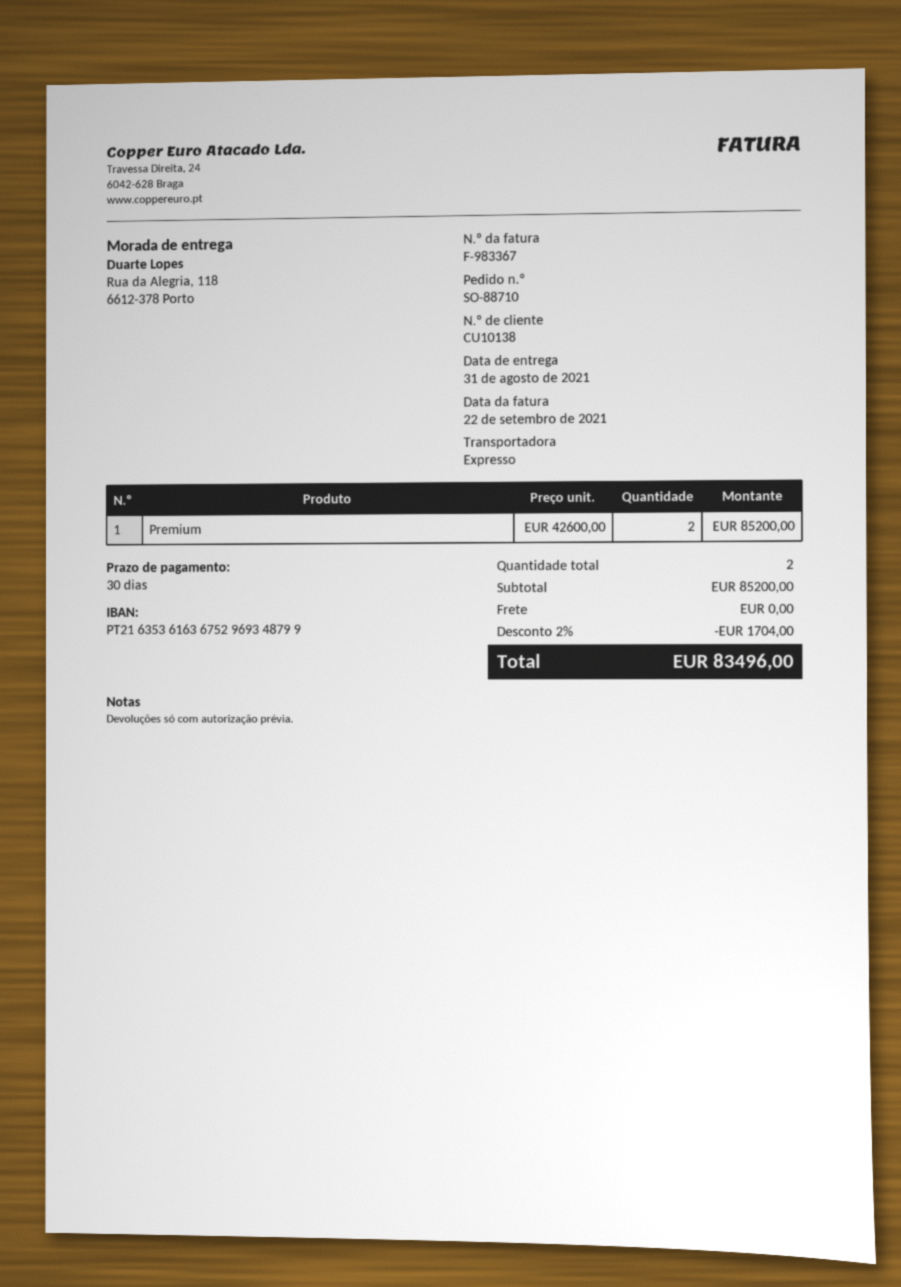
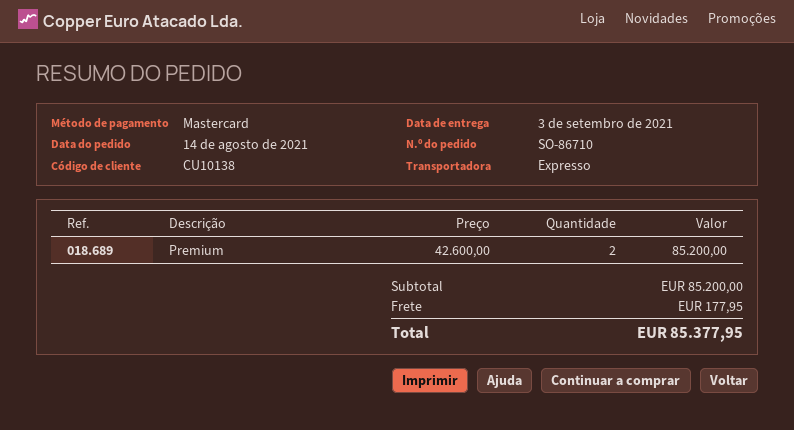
order number: SO-88710 -> SO-86710
delivery date: 2021-08-31 -> 2021-09-03
discount: 2% = 1704.00 -> none
shipping: 0.00 -> 177.95
total: 83496.00 -> 85377.95

